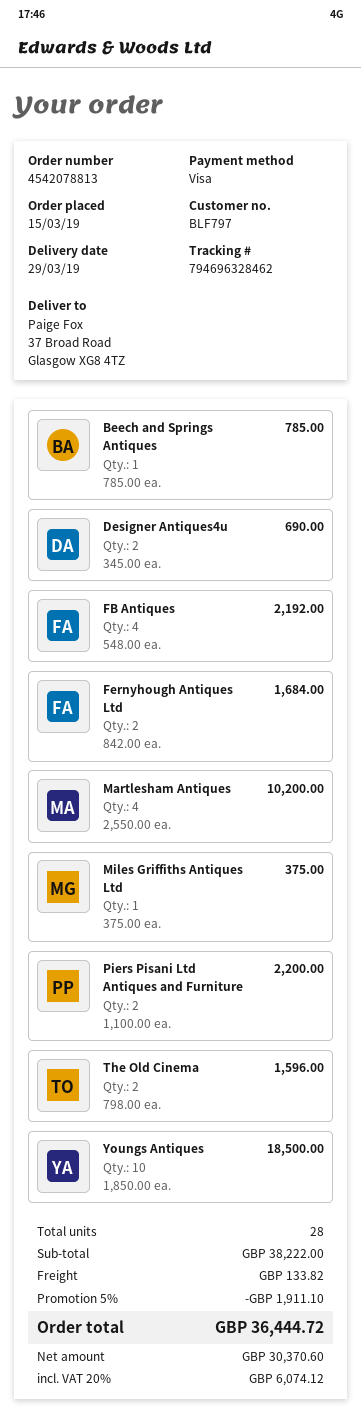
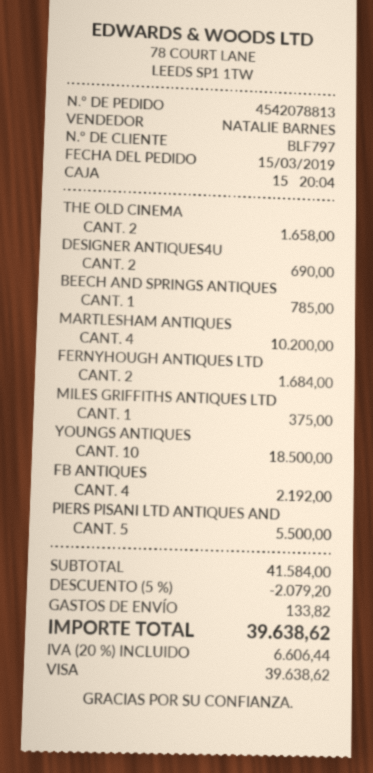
Piers Pisani Ltd Antiques and Furniture: 2 for 2200.00 -> 5 for 5500.00
The Old Cinema: 2 for 1596.00 -> 2 for 1658.00
subtotal: 38222.00 -> 41584.00
discount: 5% = 1911.10 -> 5% = 2079.20
tax: 20% = 6074.12 -> 20% = 6606.44
total: 36444.72 -> 39638.62

